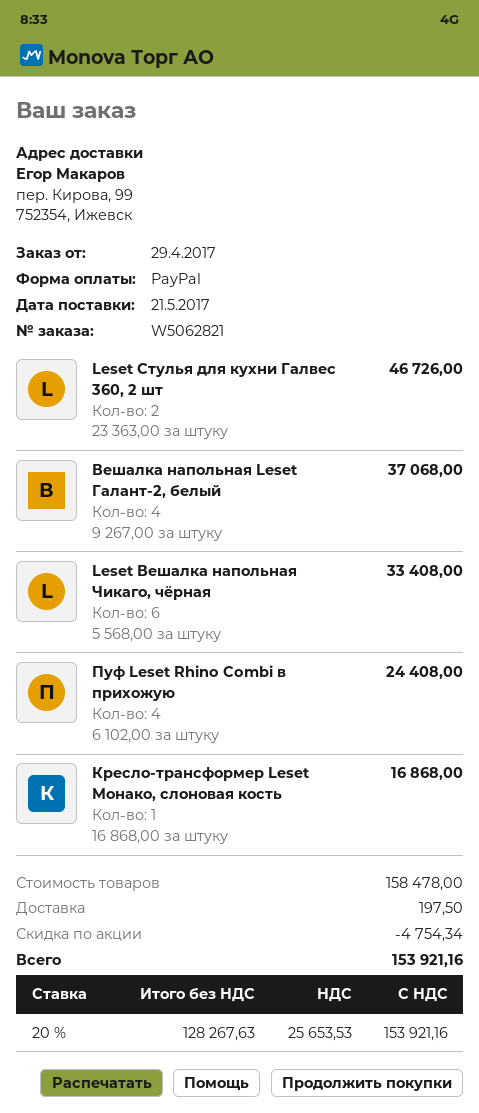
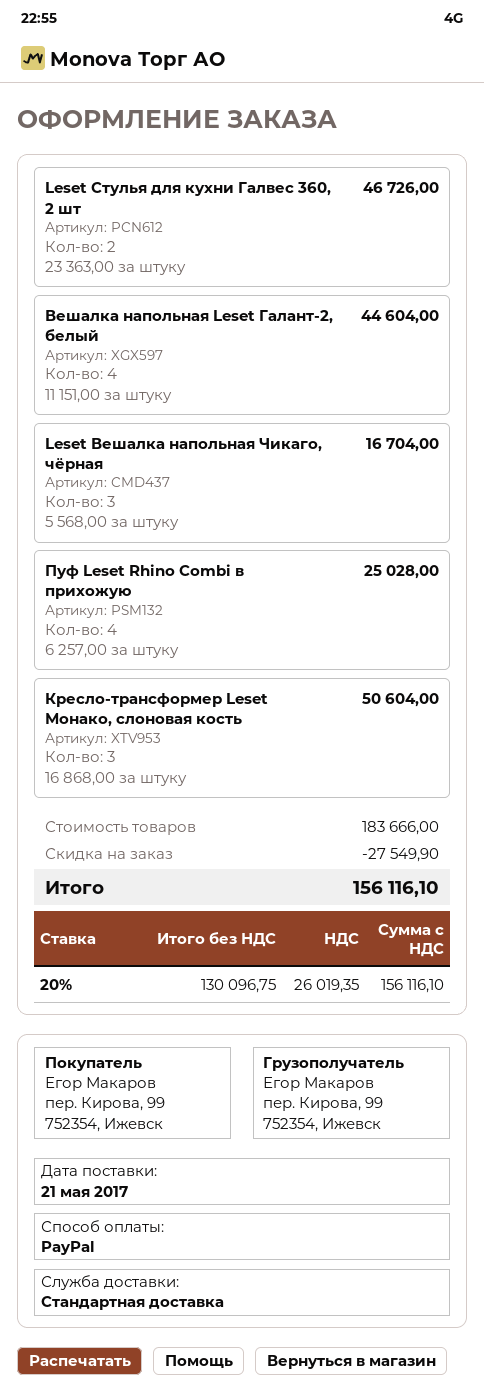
Вешалка напольная Leset Галант-2, белый: 4 x 9267.00 = 37068.00 -> 4 x 11151.00 = 44604.00
Leset Вешалка напольная Чикаго, чёрная: 6 x 5568.00 = 33408.00 -> 3 x 5568.00 = 16704.00
Пуф Leset Rhino Combi в прихожую: 4 x 6102.00 = 24408.00 -> 4 x 6257.00 = 25028.00
Кресло-трансформер Leset Монако, слоновая кость: 1 x 16868.00 = 16868.00 -> 3 x 16868.00 = 50604.00
subtotal: 158478.00 -> 183666.00
discount: 4754.34 -> 27549.90
shipping: 197.50 -> none
net: 128267.63 -> 130096.75
tax: 20% = 25653.53 -> 20% = 26019.35
total: 153921.16 -> 156116.10

